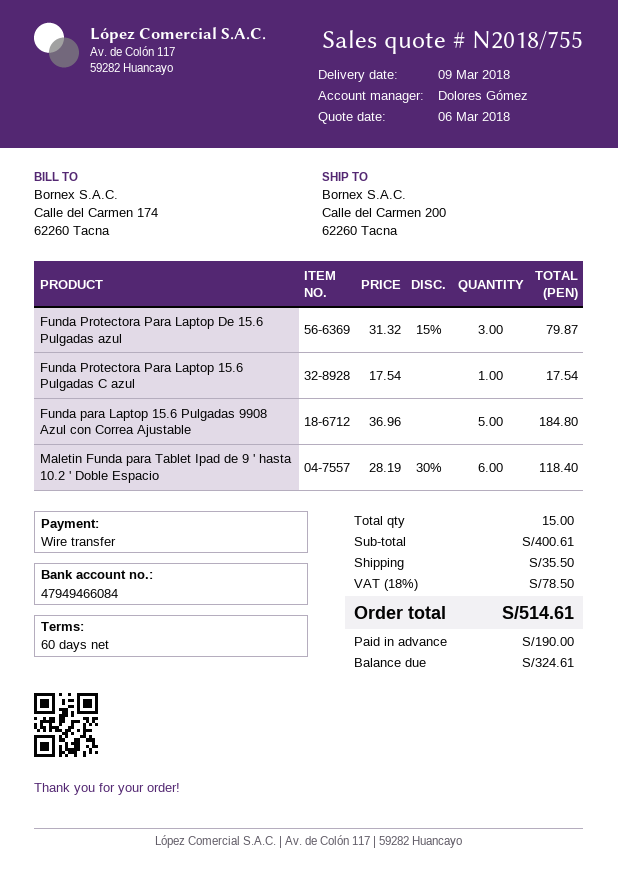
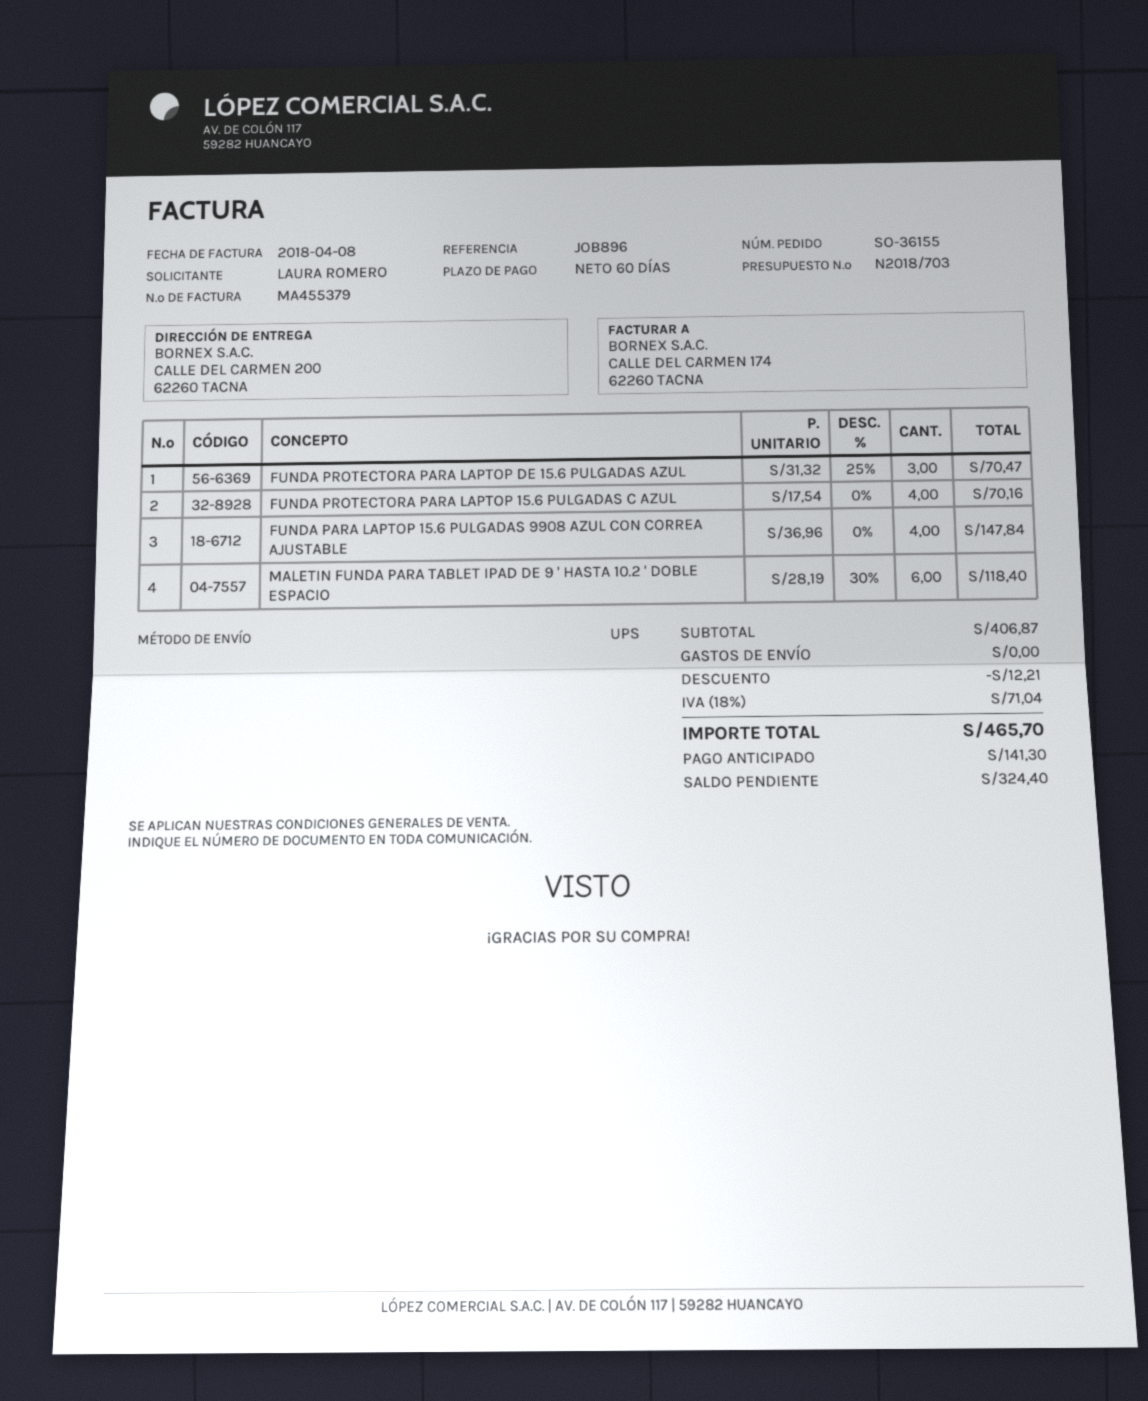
quote number: N2018/755 -> N2018/703
Funda Protectora Para Laptop De 15.6 Pulgadas azul: 3 x 31.32 - 15% = 79.87 -> 3 x 31.32 - 25% = 70.47
Funda Protectora Para Laptop 15.6 Pulgadas C azul: 1 x 17.54 = 17.54 -> 4 x 17.54 = 70.16
Funda para Laptop 15.6 Pulgadas 9908 Azul con Correa Ajustable: 5 x 36.96 = 184.80 -> 4 x 36.96 = 147.84
subtotal: 400.61 -> 406.87
discount: none -> 12.21
shipping: 35.50 -> 0.00
tax: 18% = 78.50 -> 18% = 71.04
total: 514.61 -> 465.70
deposit: 190.00 -> 141.30
balance: 324.61 -> 324.40

